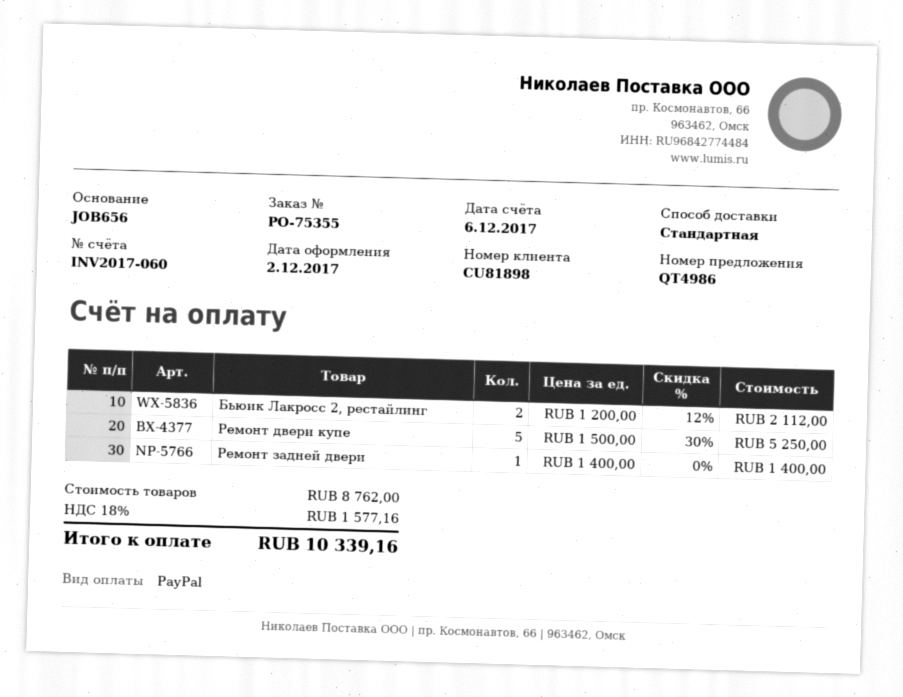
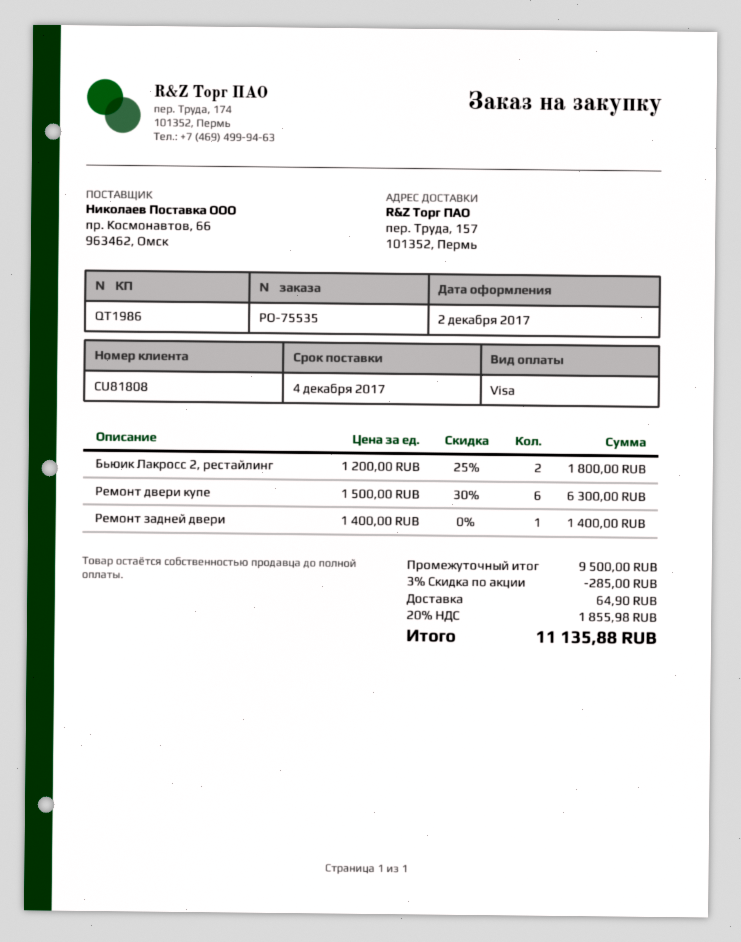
quote number: QT4986 -> QT1986
order number: PO-75355 -> PO-75535
customer number: CU81898 -> CU81808
payment method: PayPal -> Visa
Бьюик Лакросс 2, рестайлинг: 2 x 1200.00 - 12% = 2112.00 -> 2 x 1200.00 - 25% = 1800.00
Ремонт двери купе: 5 x 1500.00 - 30% = 5250.00 -> 6 x 1500.00 - 30% = 6300.00
subtotal: 8762.00 -> 9500.00
discount: none -> 3% = 285.00
shipping: none -> 64.90
tax: 18% = 1577.16 -> 20% = 1855.98
total: 10339.16 -> 11135.88

